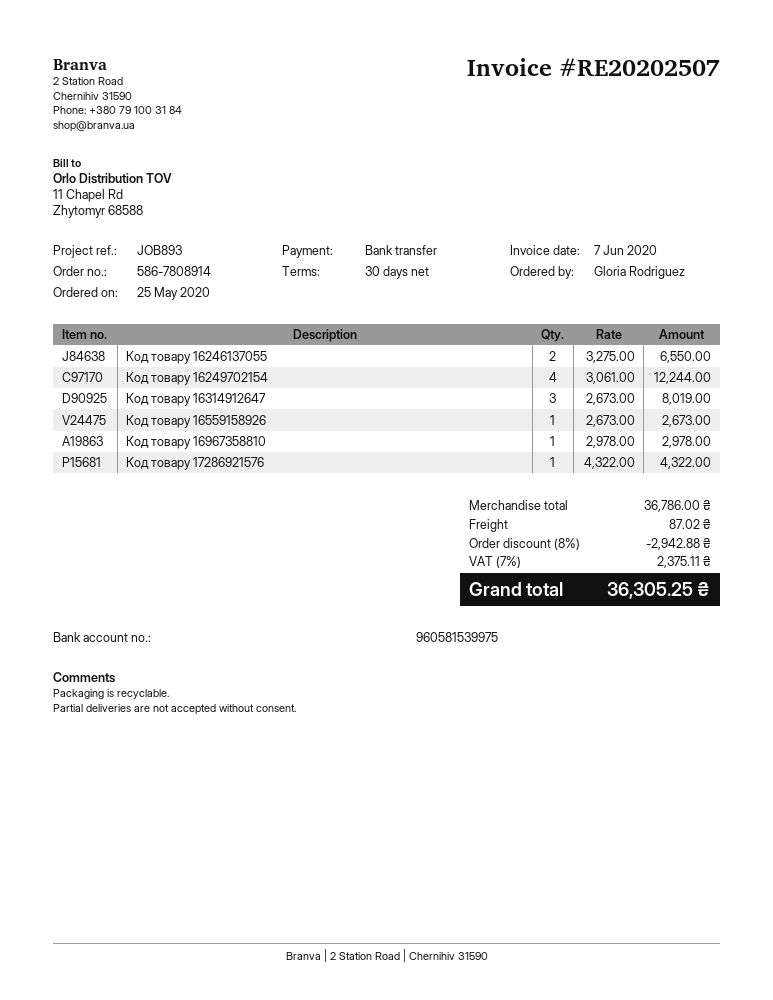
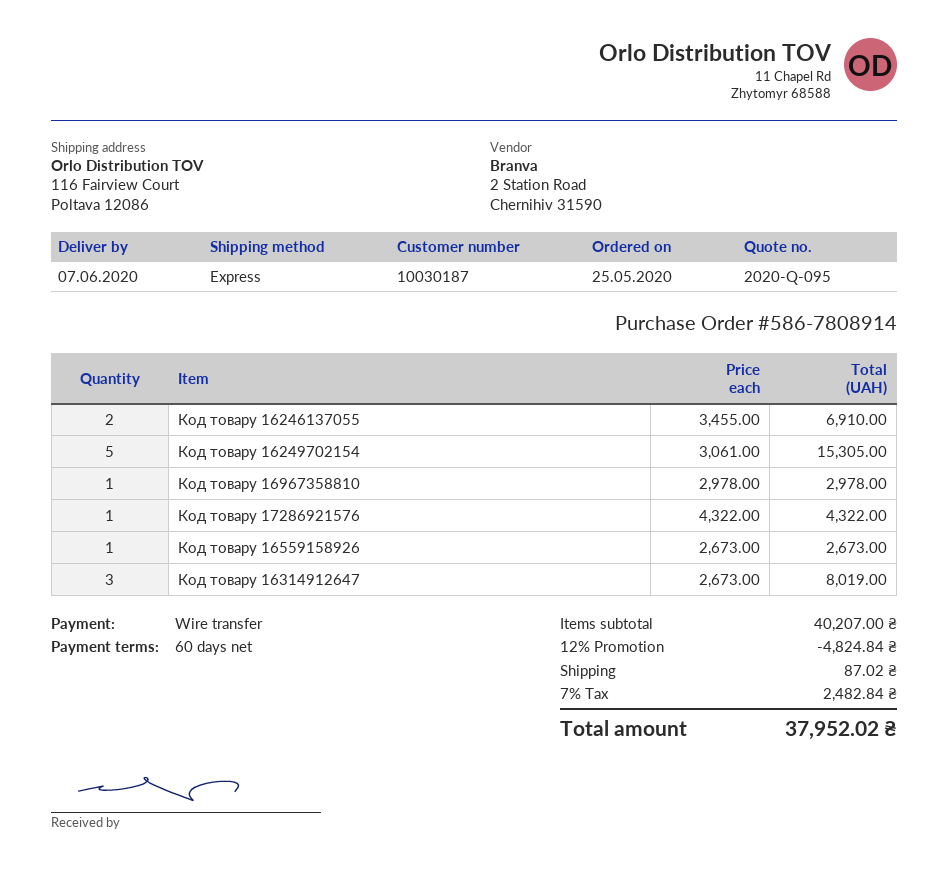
payment terms: 30 days -> 60 days
Код товару 16246137055: 2 x 3275.00 = 6550.00 -> 2 x 3455.00 = 6910.00
Код товару 16249702154: 4 x 3061.00 = 12244.00 -> 5 x 3061.00 = 15305.00
subtotal: 36786.00 -> 40207.00
discount: 8% = 2942.88 -> 12% = 4824.84
tax: 7% = 2375.11 -> 7% = 2482.84
total: 36305.25 -> 37952.02

